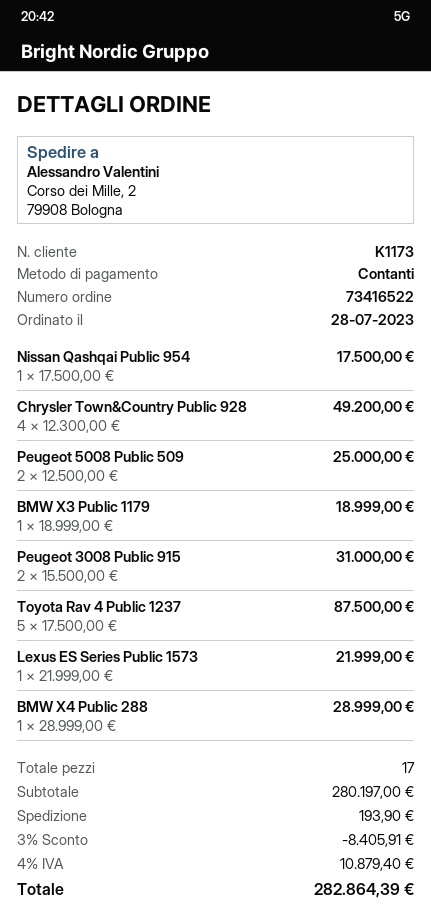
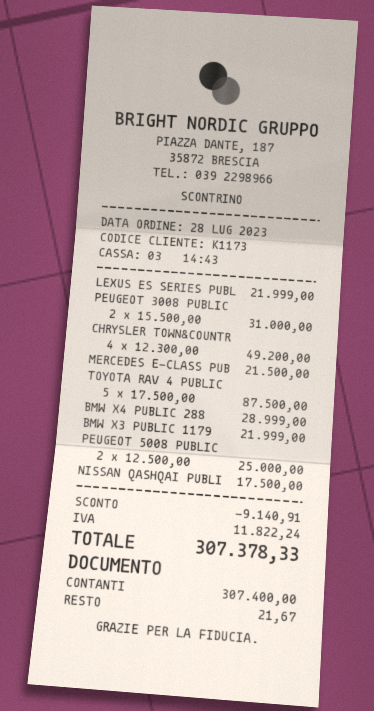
BMW X3 Public 1179: 1 x 18999.00 = 18999.00 -> 1 x 21999.00 = 21999.00
MERCEDES E-CLASS PUB: none -> 1 x 21500.00 = 21500.00
discount: 8405.91 -> 9140.91
shipping: 193.90 -> none
tax: 10879.40 -> 11822.24
total: 282864.39 -> 307378.33

